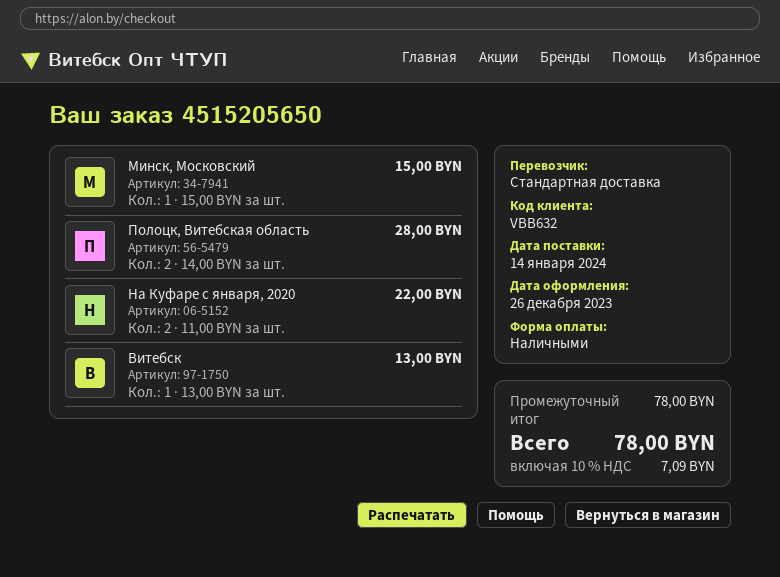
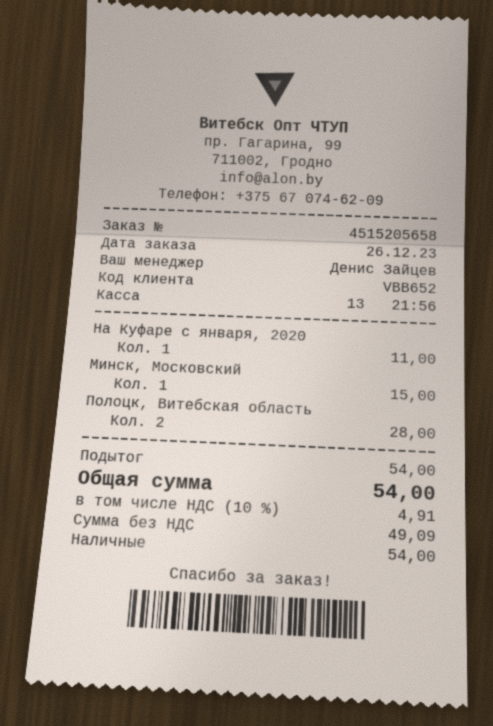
order number: 4515205650 -> 4515205658
customer number: VBB632 -> VBB652
На Куфаре с января, 2020: 2 for 22.00 -> 1 for 11.00
Витебск: 1 for 13.00 -> none
subtotal: 78.00 -> 54.00
tax: 10% = 7.09 -> 10% = 4.91
total: 78.00 -> 54.00

